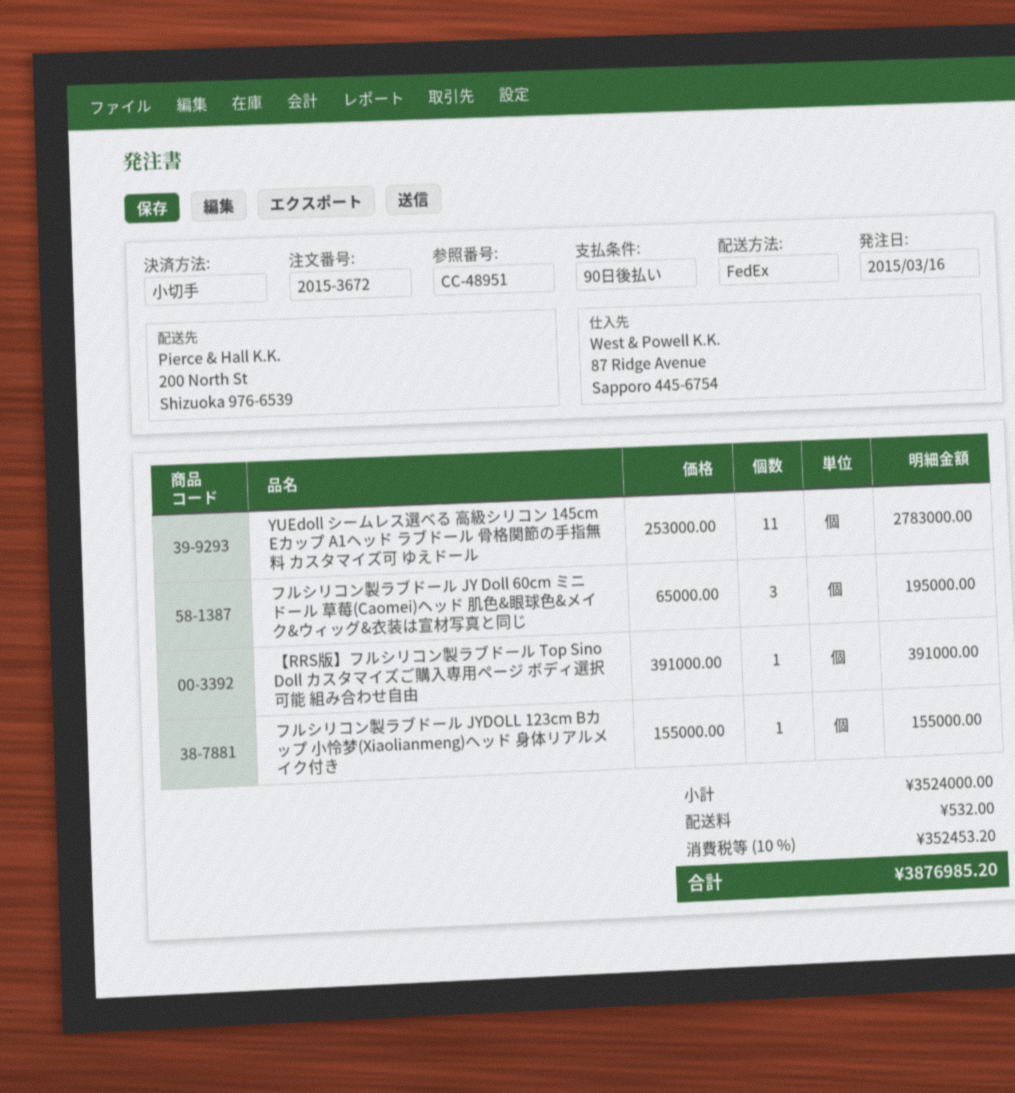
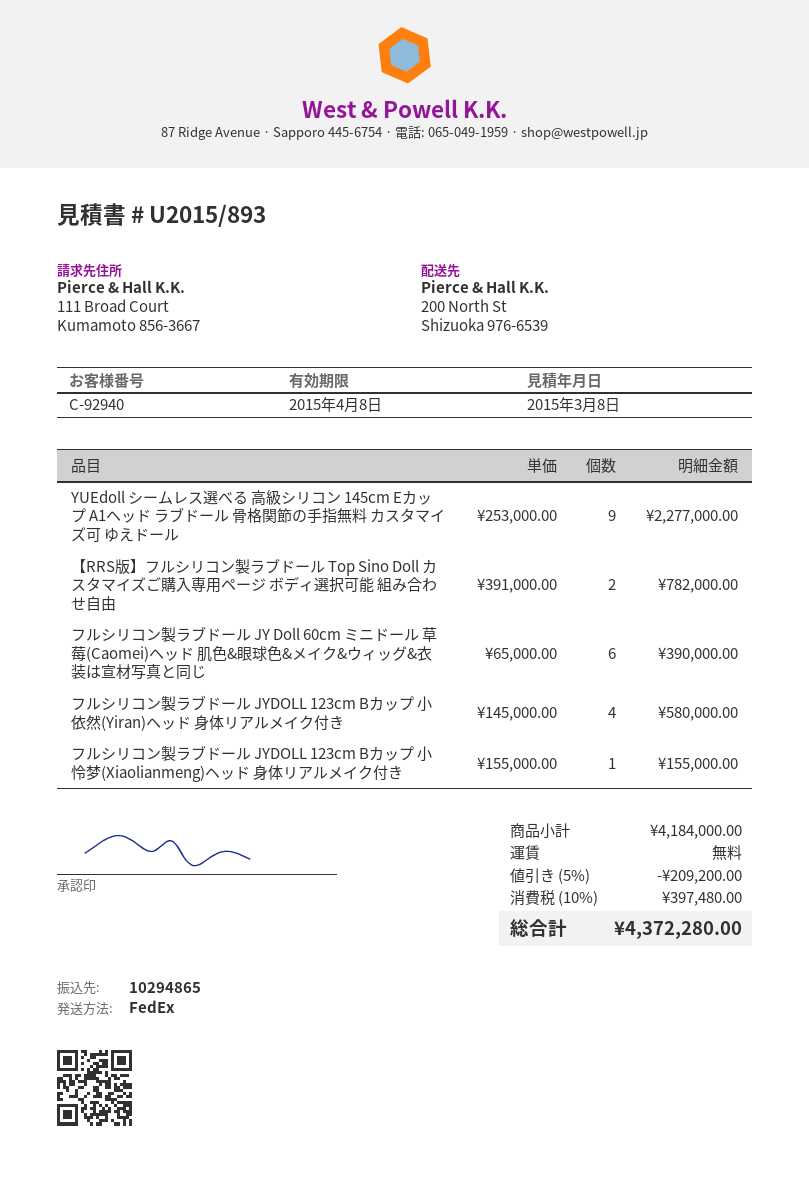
YUEdoll シームレス選べる 高級シリコン 145cm Eカップ A1ヘッド ラブドール 骨格関節の手指無料 カスタマイズ可 ゆえドール: 11 x 253000.00 = 2783000.00 -> 9 x 253000.00 = 2277000.00
フルシリコン製ラブドール JY Doll 60cm ミニドール 草莓(Caomei)ヘッド 肌色&眼球色&メイク&ウィッグ&衣装は宣材写真と同じ: 3 x 65000.00 = 195000.00 -> 6 x 65000.00 = 390000.00
【RRS版】フルシリコン製ラブドール Top Sino Doll カスタマイズご購入専用ページ ボディ選択可能 組み合わせ自由: 1 x 391000.00 = 391000.00 -> 2 x 391000.00 = 782000.00
フルシリコン製ラブドール JYDOLL 123cm Bカップ 小依然(Yiran)ヘッド 身体リアルメイク付き: none -> 4 x 145000.00 = 580000.00
subtotal: 3524000.00 -> 4184000.00
discount: none -> 5% = 209200.00
shipping: 532.00 -> 0.00
tax: 10% = 352453.20 -> 10% = 397480.00
total: 3876985.20 -> 4372280.00

